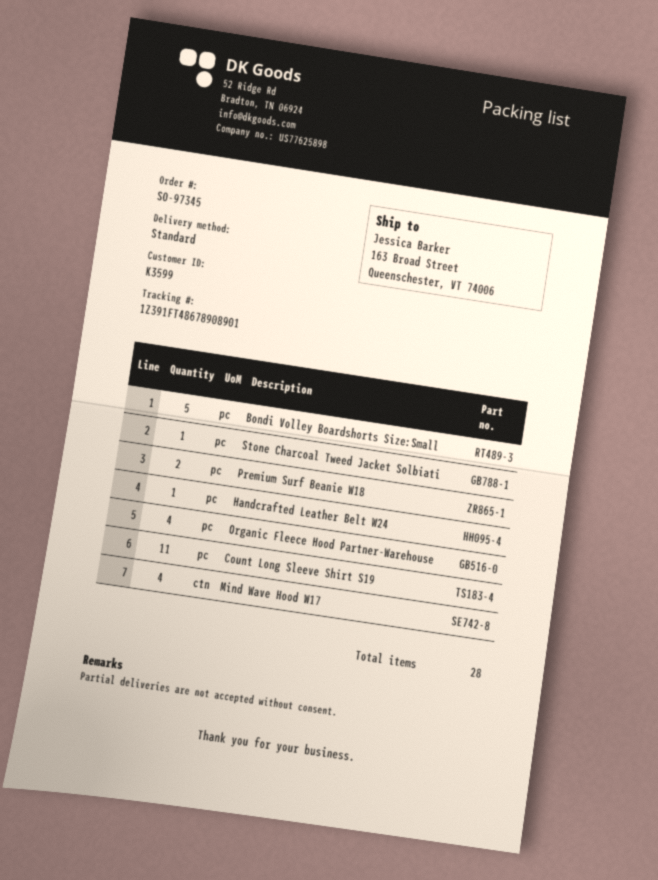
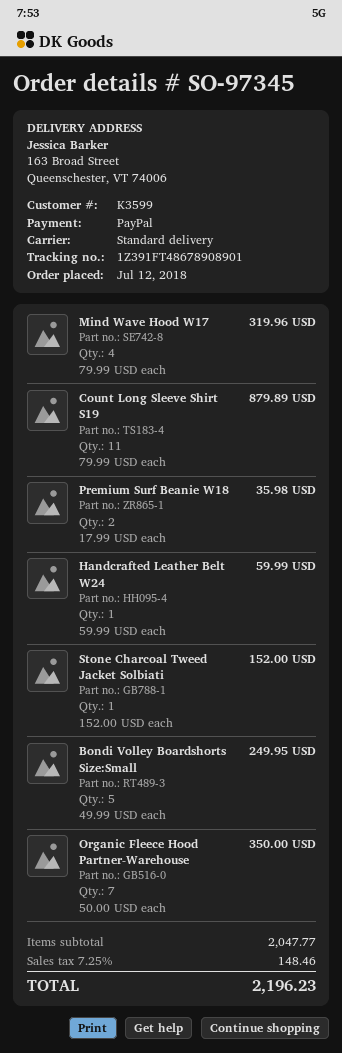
Organic Fleece Hood Partner-Warehouse: 4 -> 7

